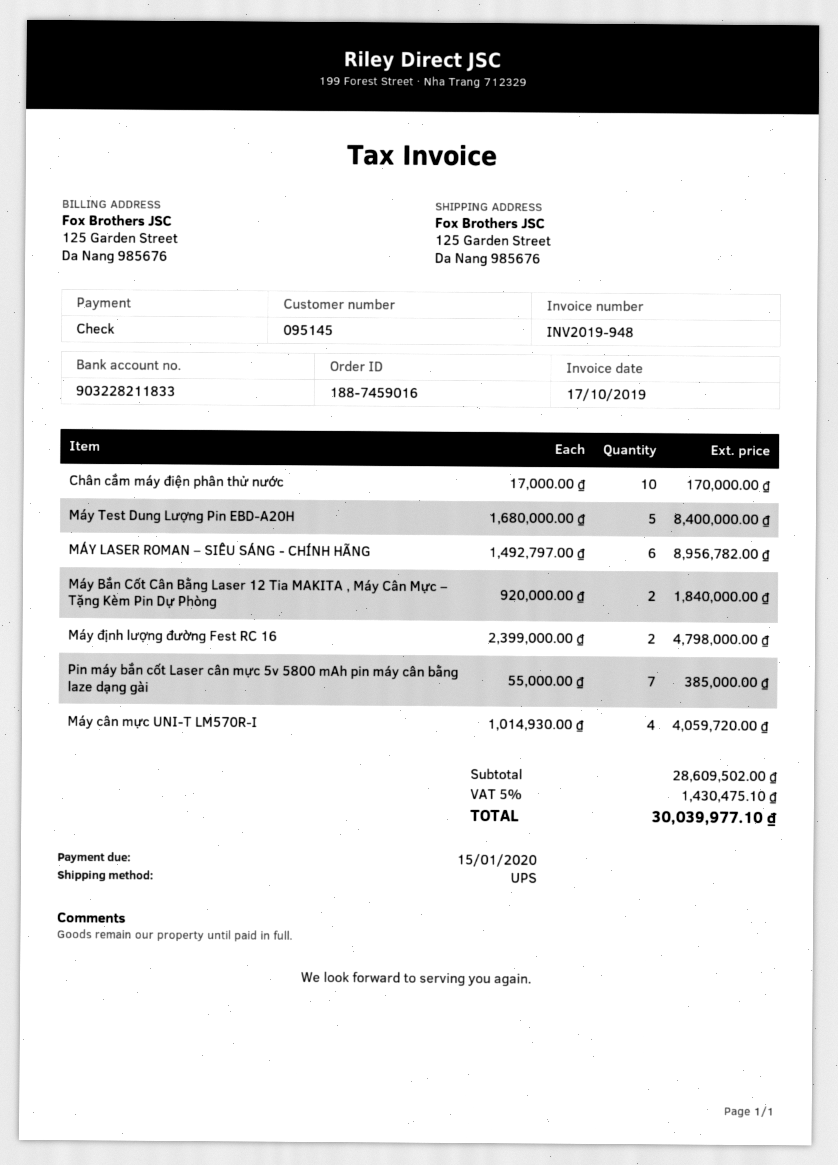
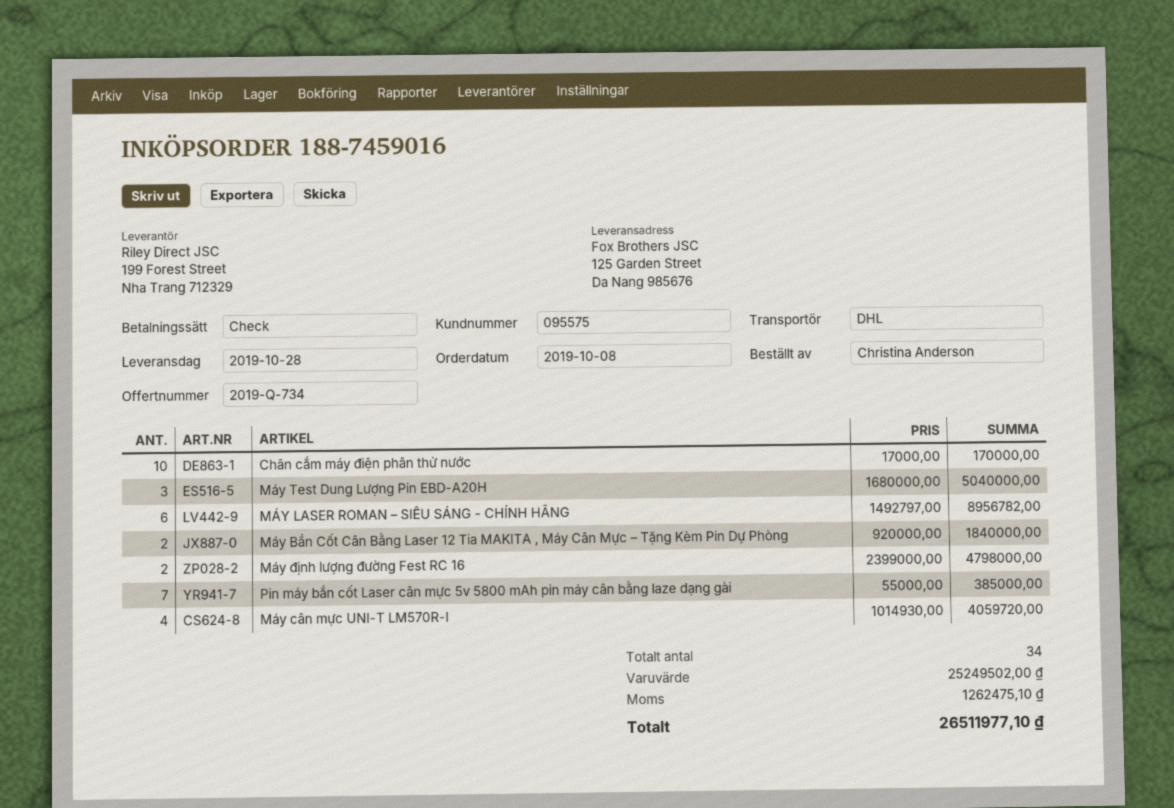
customer number: 095145 -> 095575
shipping method: UPS -> DHL
Máy Test Dung Lượng Pin EBD-A20H: 5 x 1680000.00 = 8400000.00 -> 3 x 1680000.00 = 5040000.00
subtotal: 28609502.00 -> 25249502.00
tax: 1430475.10 -> 1262475.10
total: 30039977.10 -> 26511977.10

